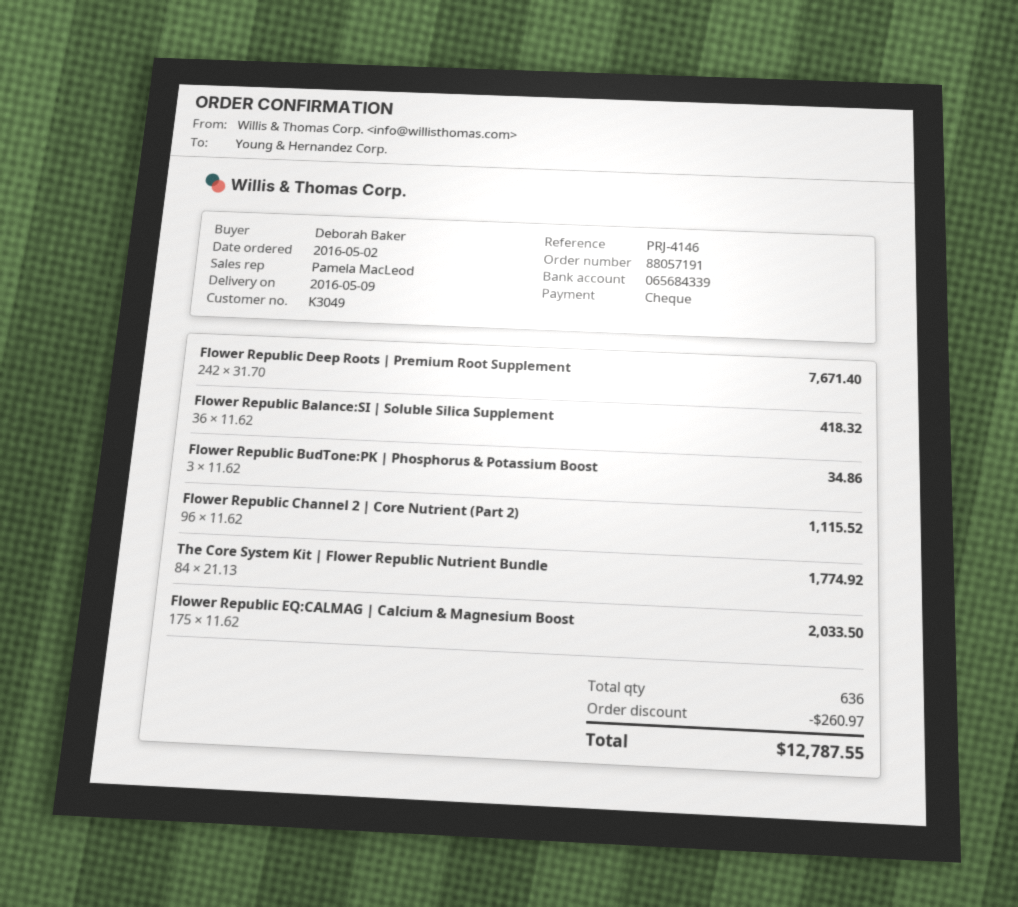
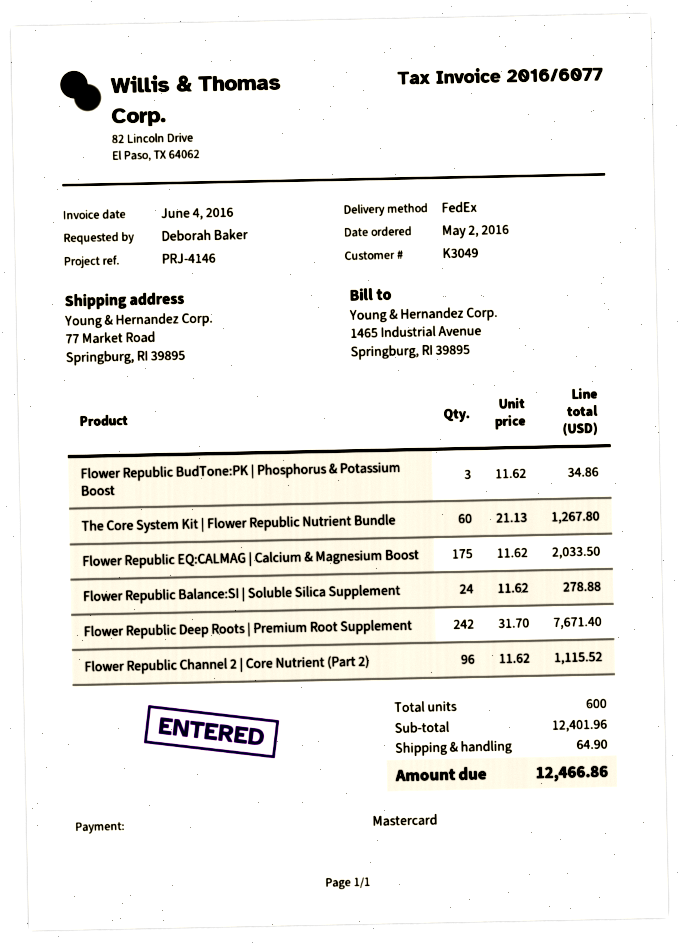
payment method: cheque -> Mastercard
Flower Republic Balance:SI | Soluble Silica Supplement: 36 x 11.62 = 418.32 -> 24 x 11.62 = 278.88
The Core System Kit | Flower Republic Nutrient Bundle: 84 x 21.13 = 1774.92 -> 60 x 21.13 = 1267.80
total quantity: 636 -> 600
discount: 260.97 -> none
shipping: none -> 64.90
total: 12787.55 -> 12466.86

